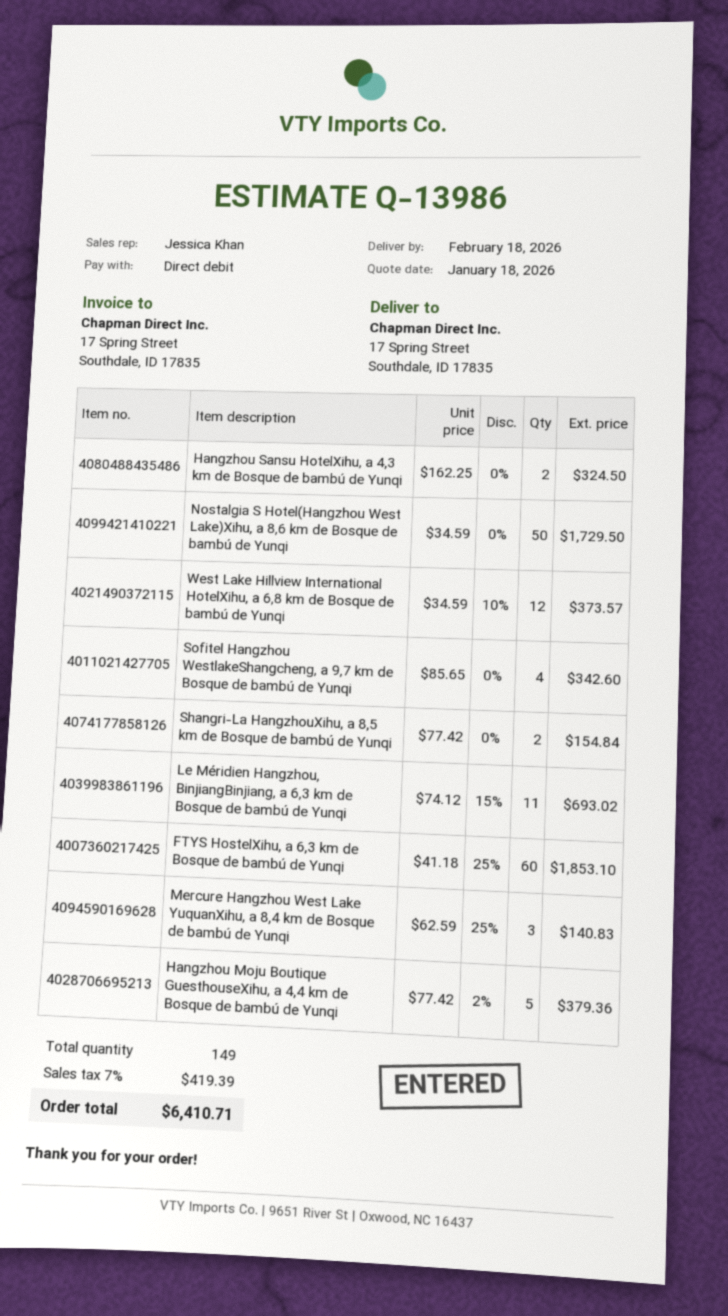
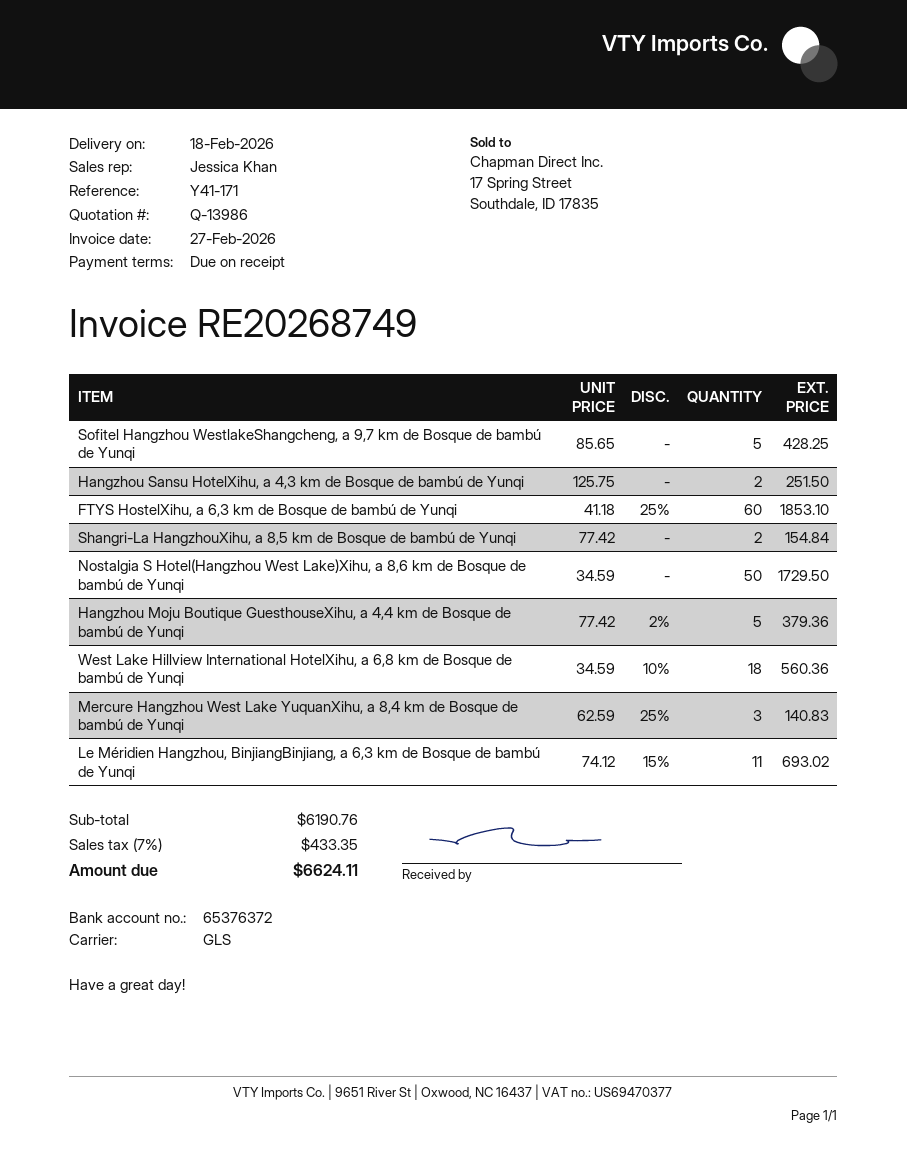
Hangzhou Sansu HotelXihu, a 4,3 km de Bosque de bambú de Yunqi: 2 x 162.25 = 324.50 -> 2 x 125.75 = 251.50
West Lake Hillview International HotelXihu, a 6,8 km de Bosque de bambú de Yunqi: 12 x 34.59 - 10% = 373.57 -> 18 x 34.59 - 10% = 560.36
Sofitel Hangzhou WestlakeShangcheng, a 9,7 km de Bosque de bambú de Yunqi: 4 x 85.65 = 342.60 -> 5 x 85.65 = 428.25
tax: 7% = 419.39 -> 7% = 433.35
total: 6410.71 -> 6624.11

